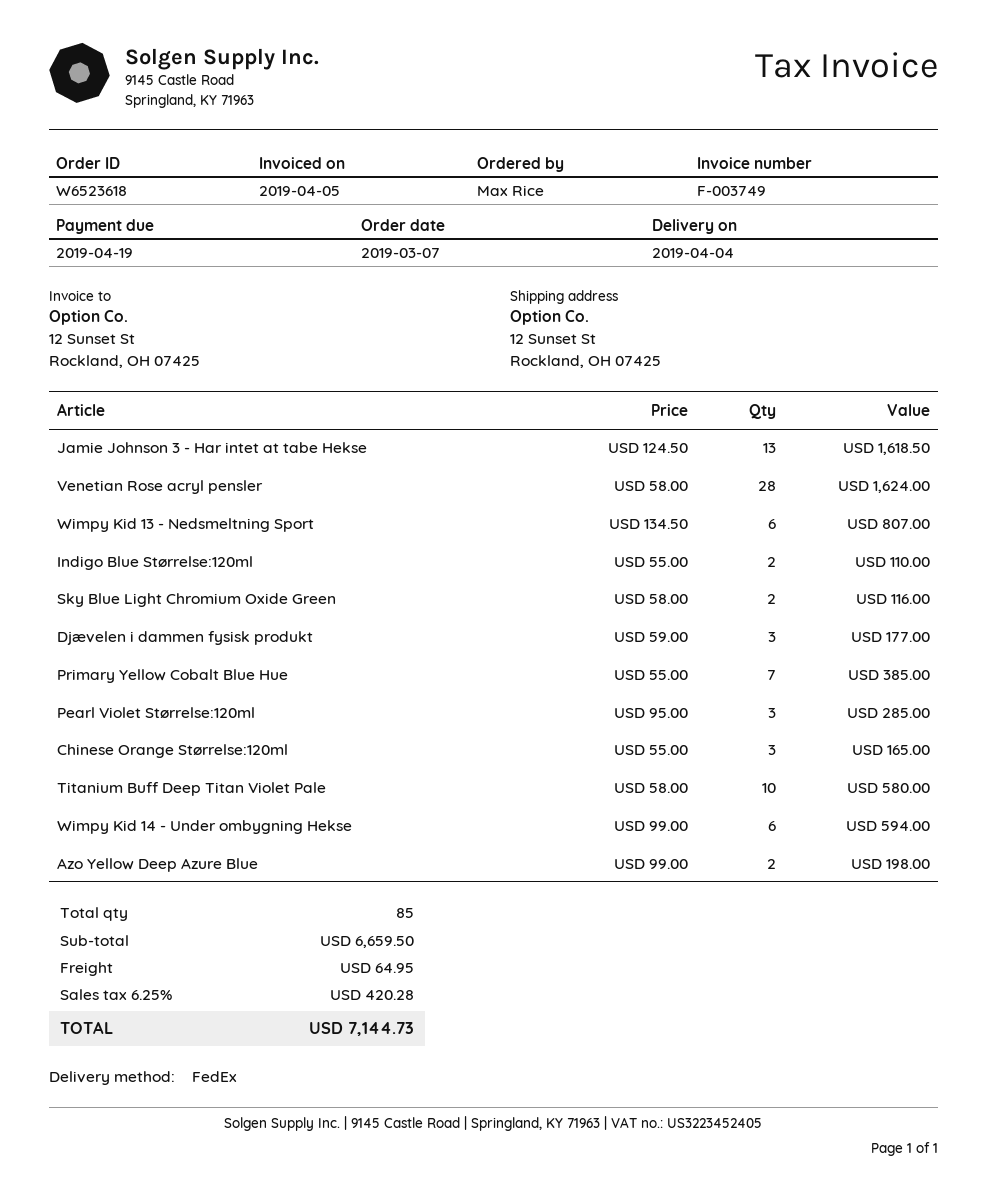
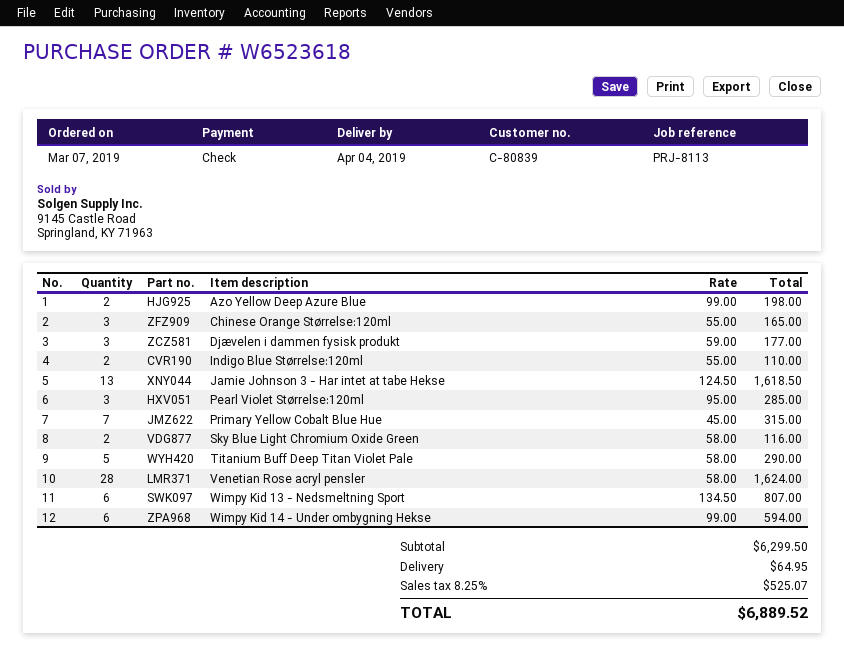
Primary Yellow Cobalt Blue Hue: 7 x 55.00 = 385.00 -> 7 x 45.00 = 315.00
Titanium Buff Deep Titan Violet Pale: 10 x 58.00 = 580.00 -> 5 x 58.00 = 290.00
subtotal: 6659.50 -> 6299.50
tax: 6.25% = 420.28 -> 8.25% = 525.07
total: 7144.73 -> 6889.52

